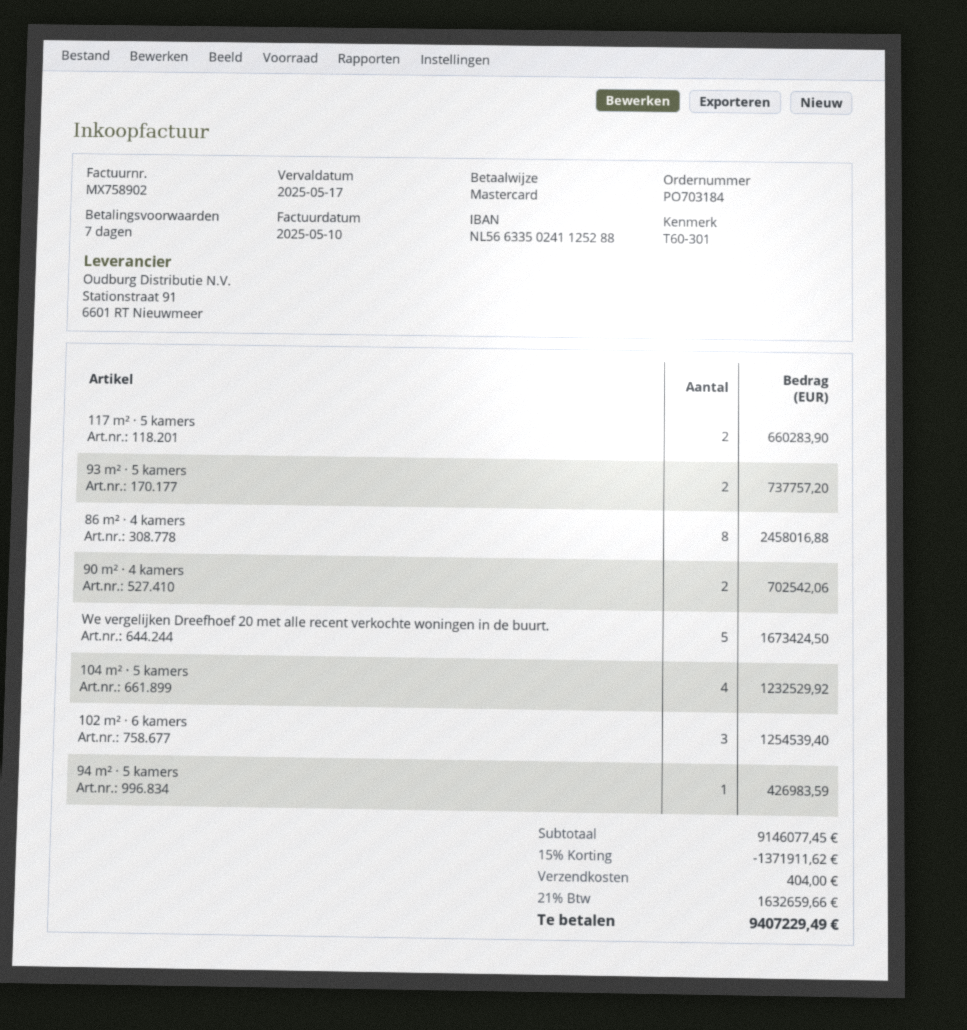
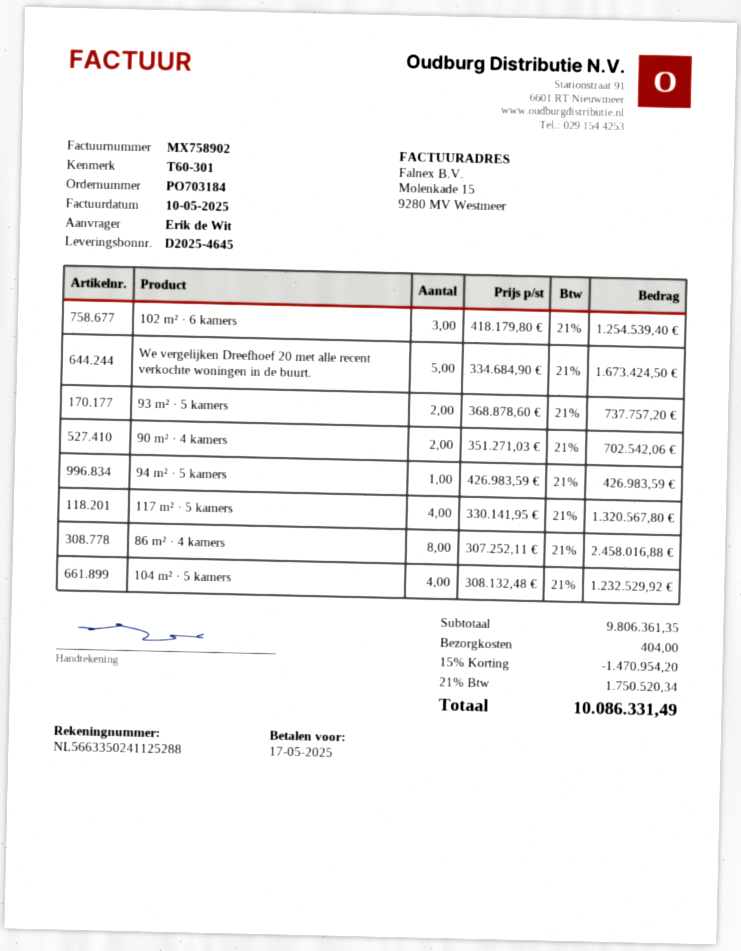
117 m² · 5 kamers: 2 for 660283.90 -> 4 for 1320567.80
subtotal: 9146077.45 -> 9806361.35
discount: 15% = 1371911.62 -> 15% = 1470954.20
tax: 21% = 1632659.66 -> 21% = 1750520.34
total: 9407229.49 -> 10086331.49

